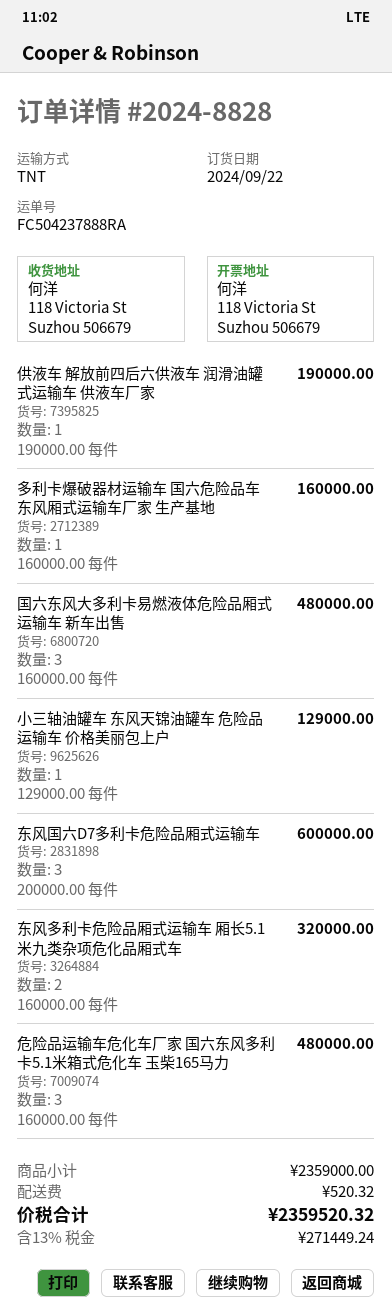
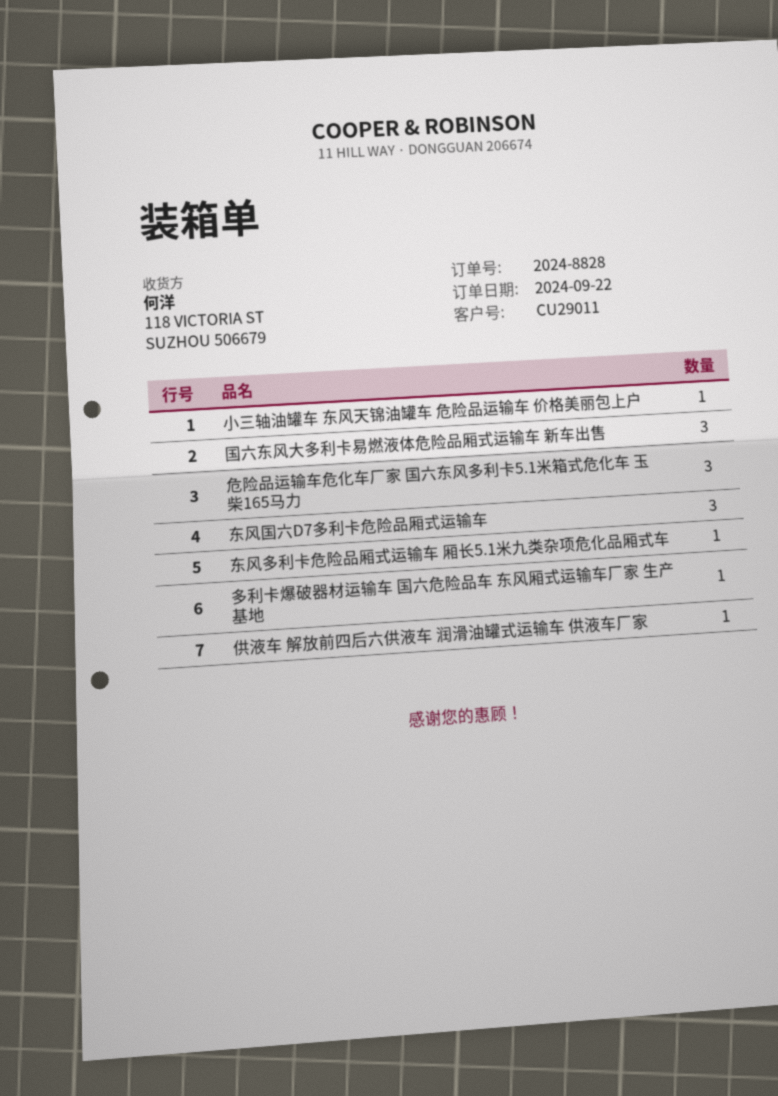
东风多利卡危险品厢式运输车 厢长5.1米九类杂项危化品厢式车: 2 -> 1

